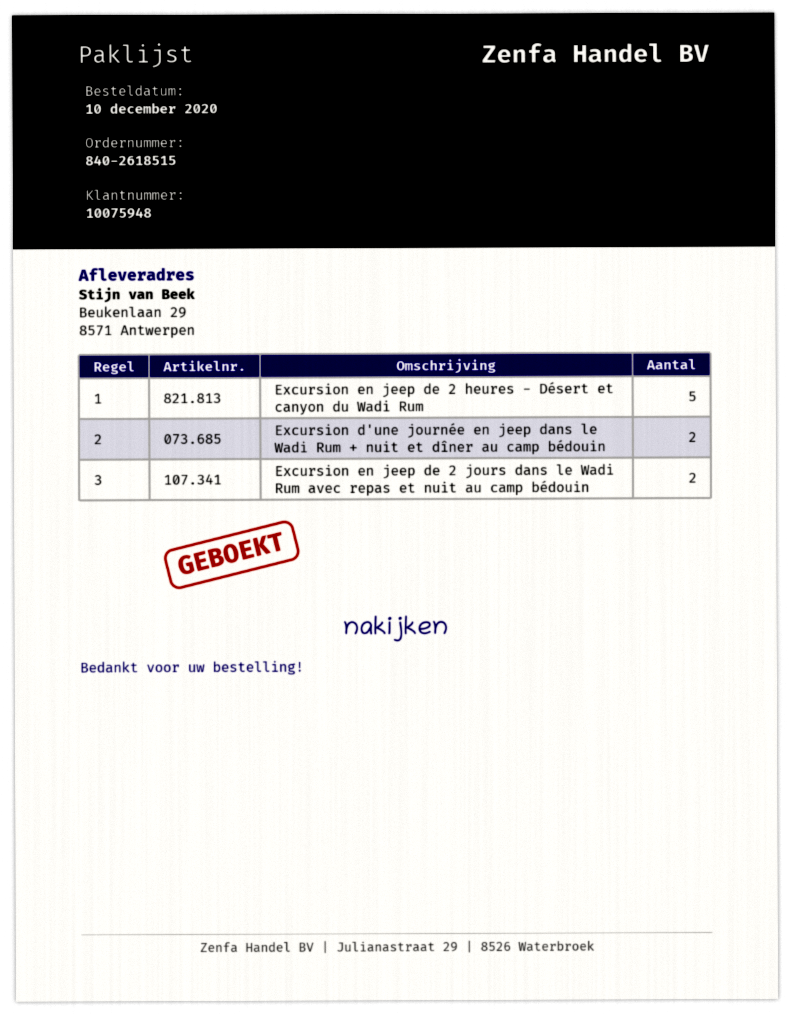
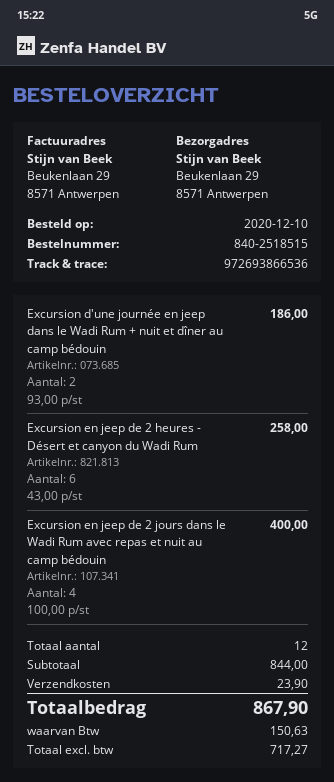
order number: 840-2618515 -> 840-2518515
Excursion en jeep de 2 heures - Désert et canyon du Wadi Rum: 5 -> 6
Excursion en jeep de 2 jours dans le Wadi Rum avec repas et nuit au camp bédouin: 2 -> 4

